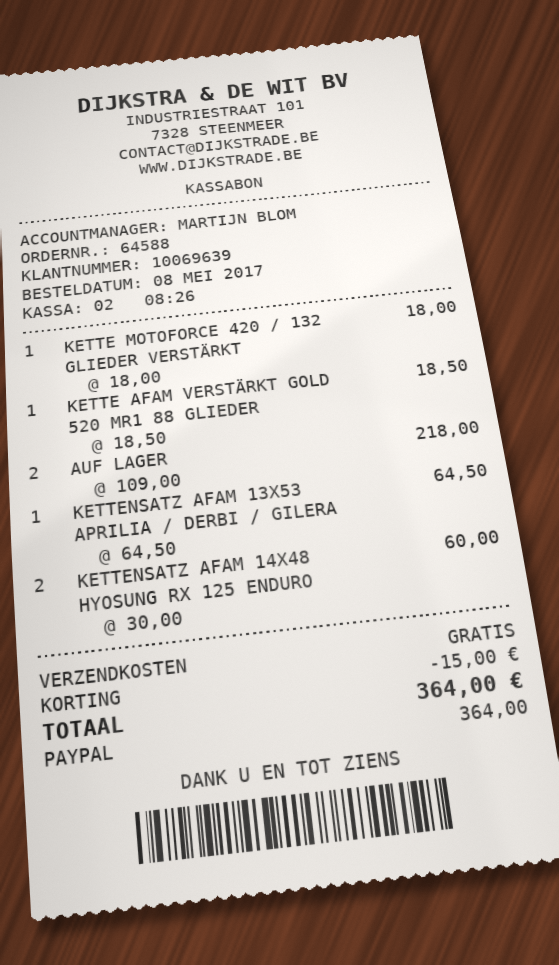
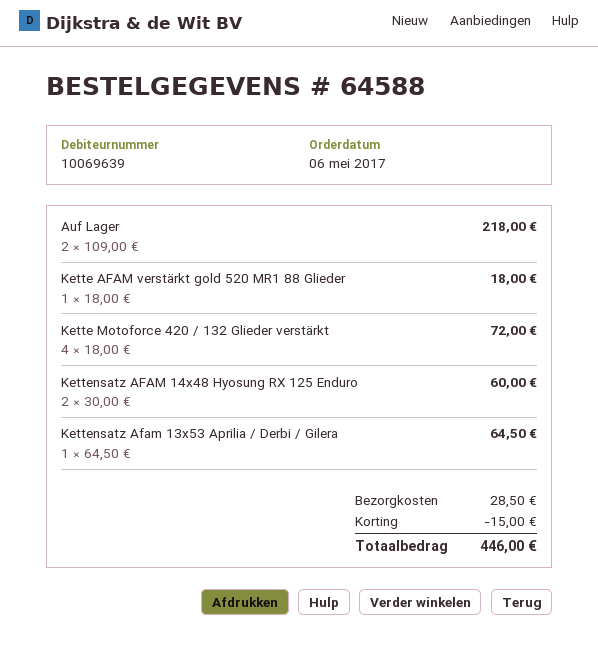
order date: 2017-05-08 -> 2017-05-06
KETTE MOTOFORCE 420 / 132 GLIEDER VERSTÄRKT: 1 x 18.00 = 18.00 -> 4 x 18.00 = 72.00
KETTE AFAM VERSTÄRKT GOLD 520 MR1 88 GLIEDER: 1 x 18.50 = 18.50 -> 1 x 18.00 = 18.00
shipping: 0.00 -> 28.50
total: 364.00 -> 446.00

